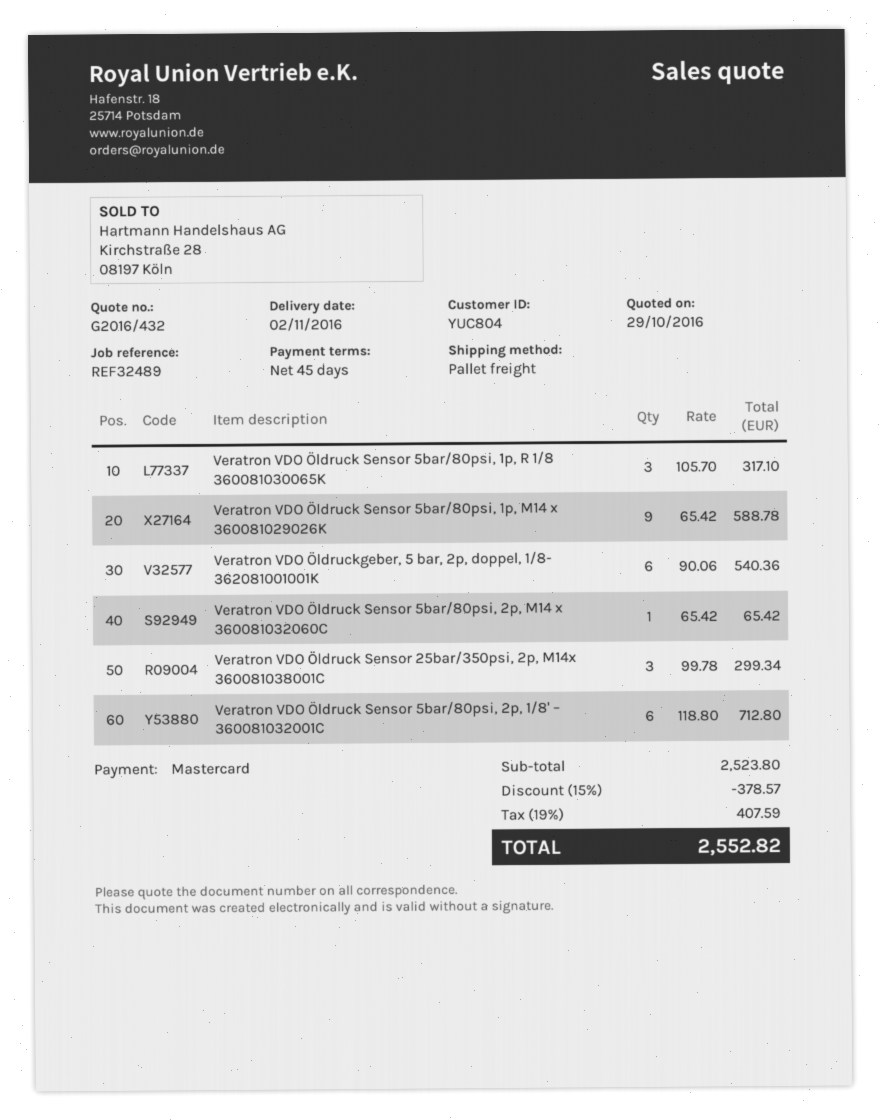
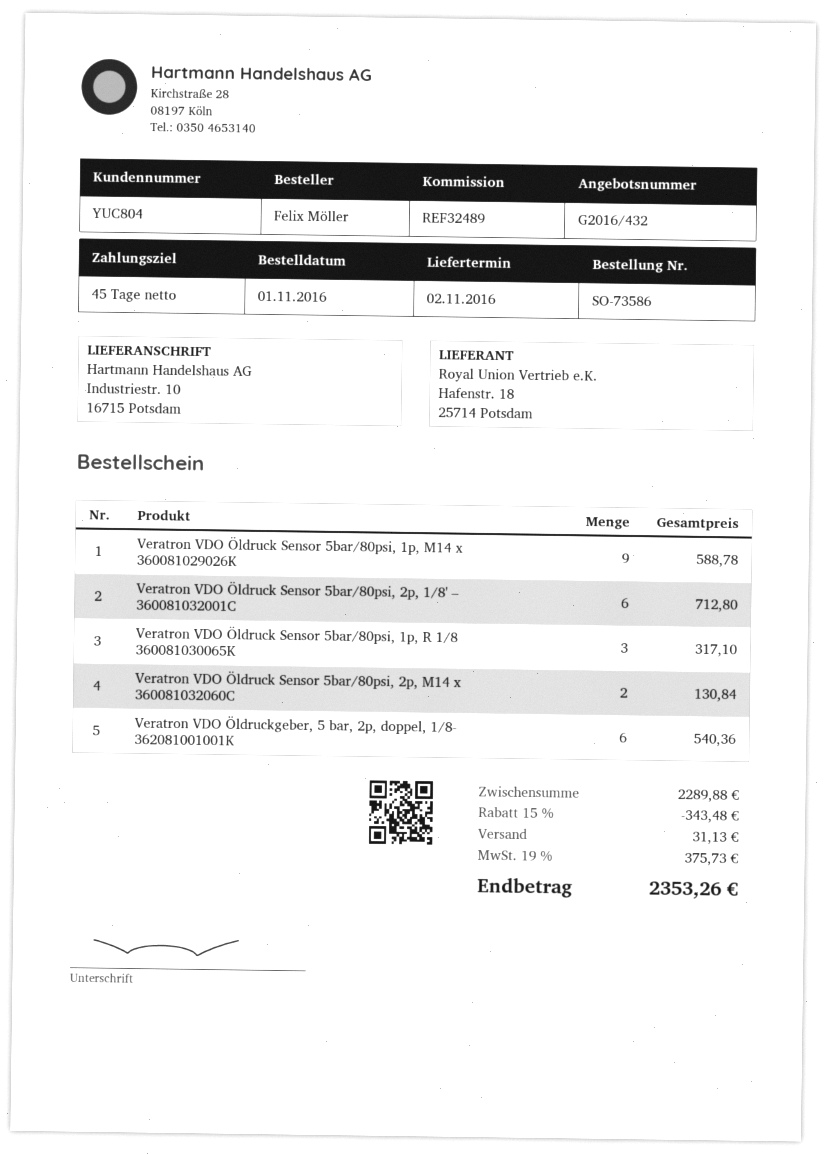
Veratron VDO Öldruck Sensor 5bar/80psi, 2p, M14 x 360081032060C: 1 for 65.42 -> 2 for 130.84
Veratron VDO Öldruck Sensor 25bar/350psi, 2p, M14x 360081038001C: 3 for 299.34 -> none
subtotal: 2523.80 -> 2289.88
discount: 15% = 378.57 -> 15% = 343.48
shipping: none -> 31.13
tax: 19% = 407.59 -> 19% = 375.73
total: 2552.82 -> 2353.26

